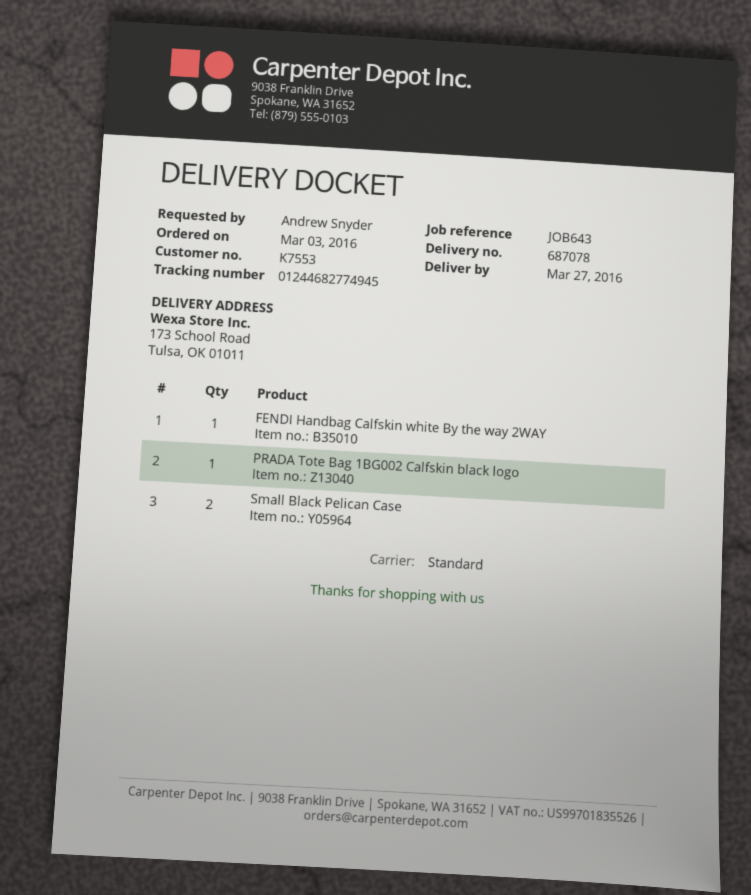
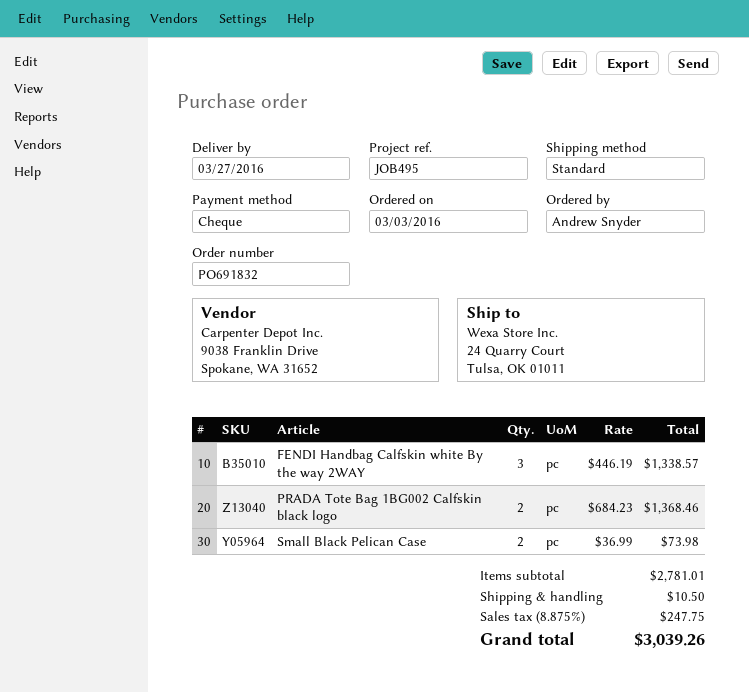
reference: JOB643 -> JOB495
ship to: 173 School Road, Tulsa, OK 01011 -> 24 Quarry Court, Tulsa, OK 01011
FENDI Handbag Calfskin white By the way 2WAY: 1 -> 3
PRADA Tote Bag 1BG002 Calfskin black logo: 1 -> 2

